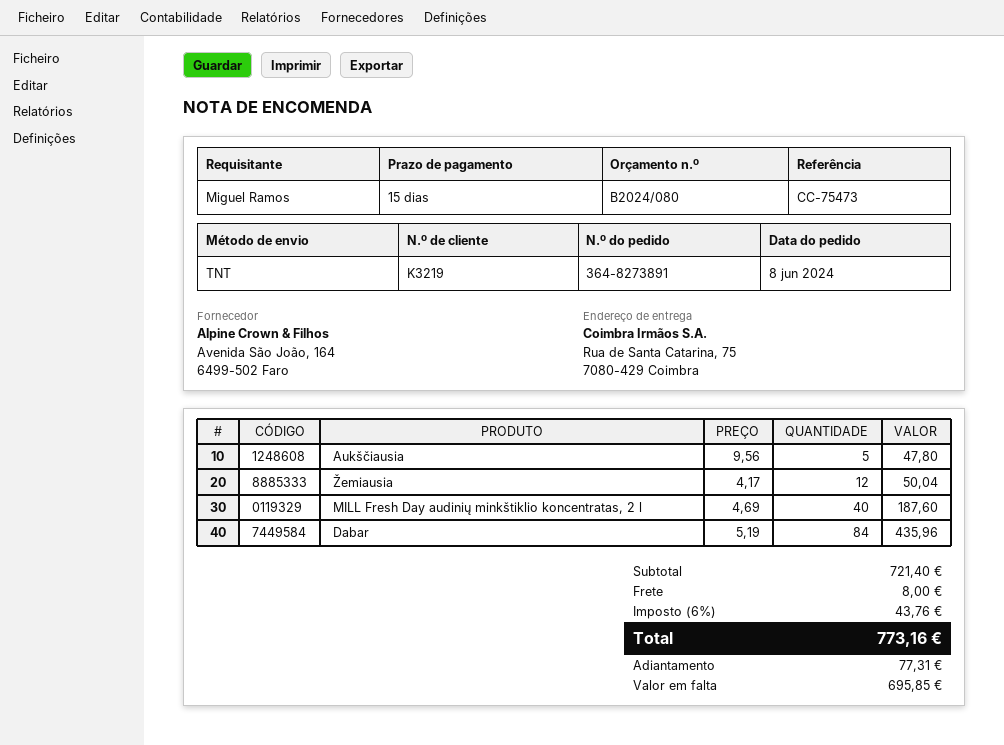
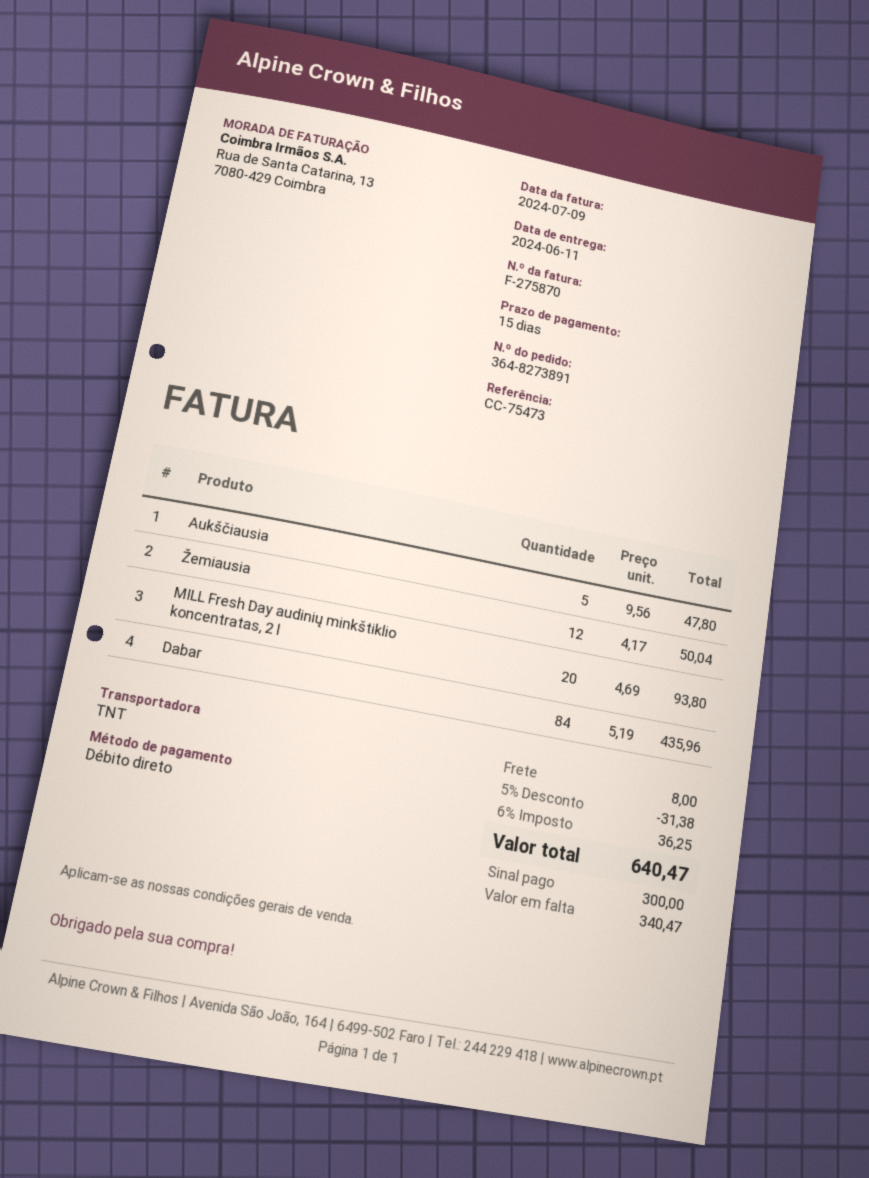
MILL Fresh Day audinių minkštiklio koncentratas, 2 l: 40 x 4.69 = 187.60 -> 20 x 4.69 = 93.80
discount: none -> 5% = 31.38
tax: 6% = 43.76 -> 6% = 36.25
total: 773.16 -> 640.47
deposit: 77.31 -> 300.00
balance: 695.85 -> 340.47

